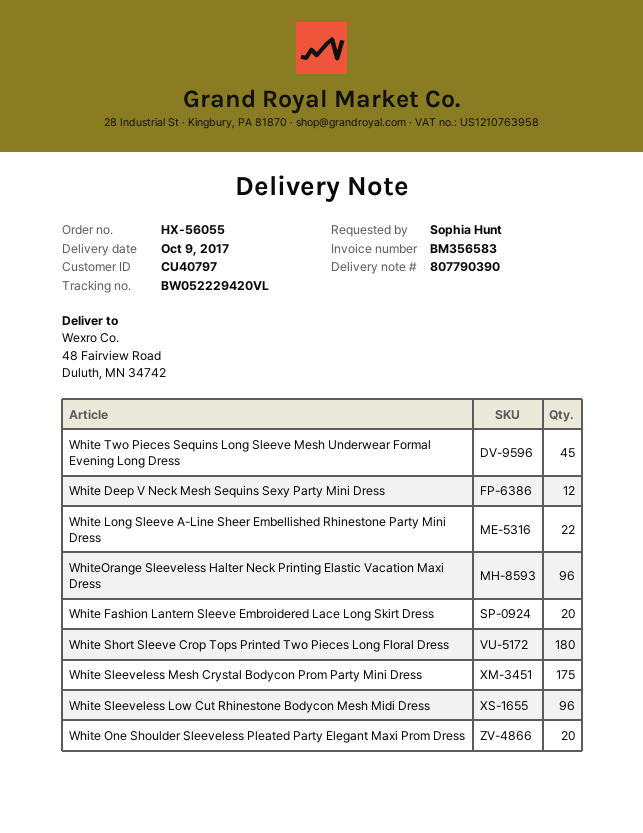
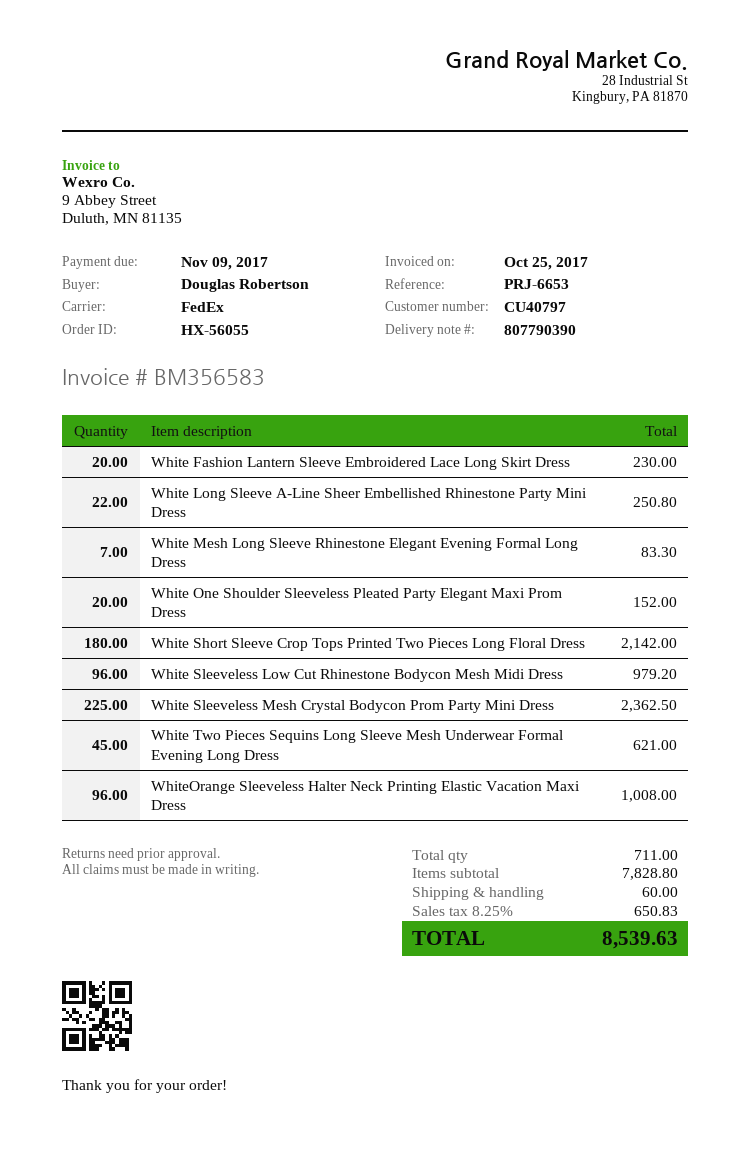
ordered by: Sophia Hunt -> Douglas Robertson
White Deep V Neck Mesh Sequins Sexy Party Mini Dress: 12 -> none
White Sleeveless Mesh Crystal Bodycon Prom Party Mini Dress: 175 -> 225
White Mesh Long Sleeve Rhinestone Elegant Evening Formal Long Dress: none -> 7

